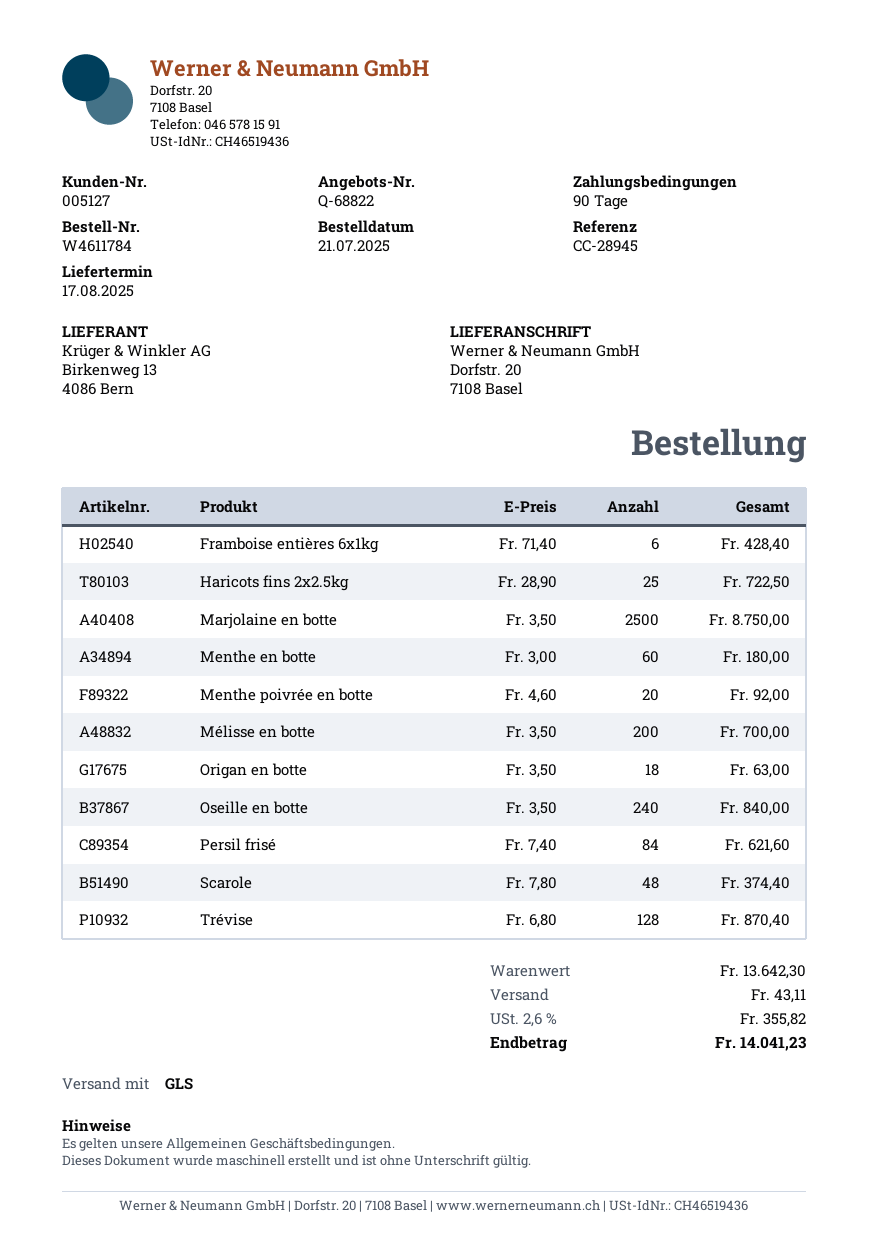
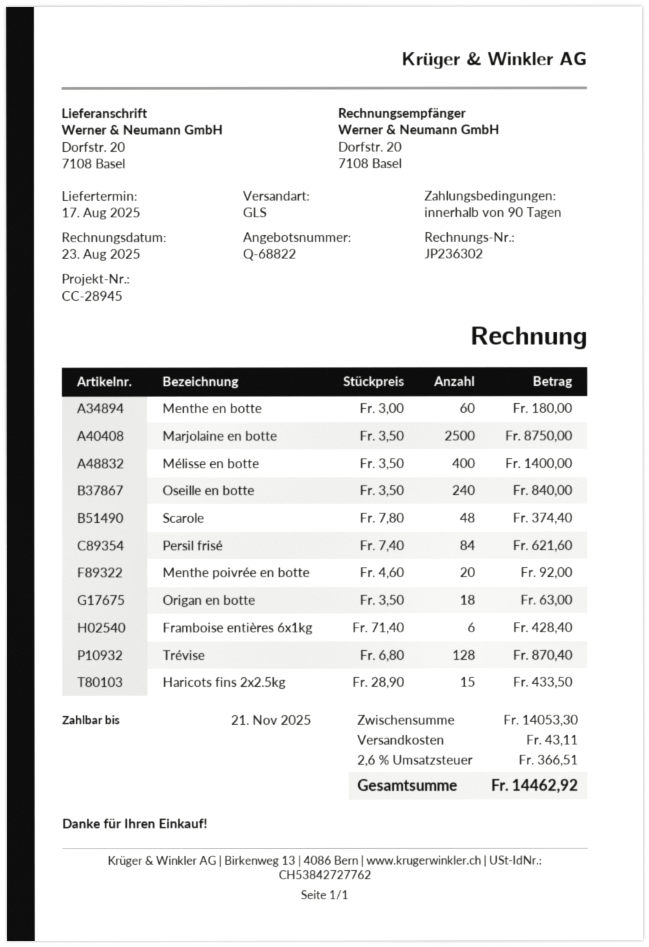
Haricots fins 2x2.5kg: 25 x 28.90 = 722.50 -> 15 x 28.90 = 433.50
Mélisse en botte: 200 x 3.50 = 700.00 -> 400 x 3.50 = 1400.00
subtotal: 13642.30 -> 14053.30
tax: 2.6% = 355.82 -> 2.6% = 366.51
total: 14041.23 -> 14462.92

